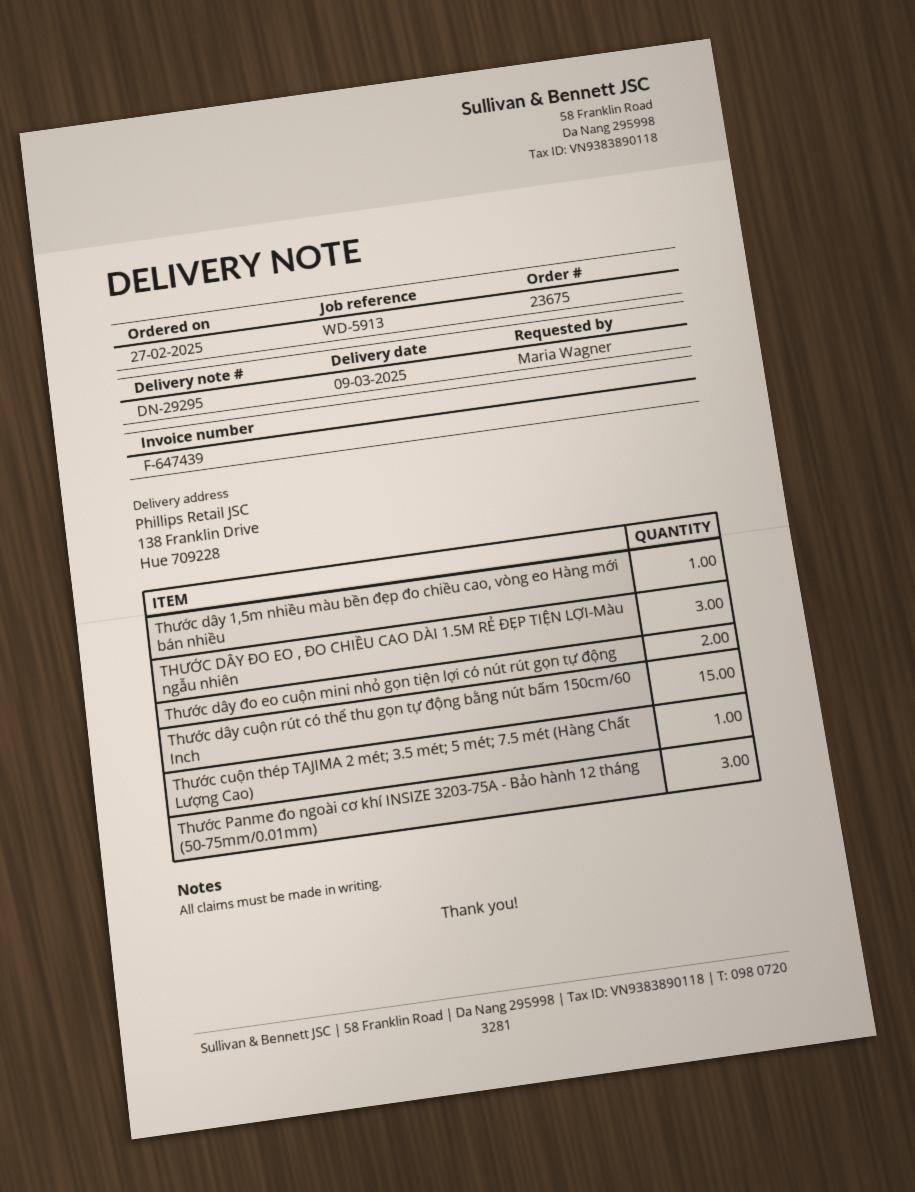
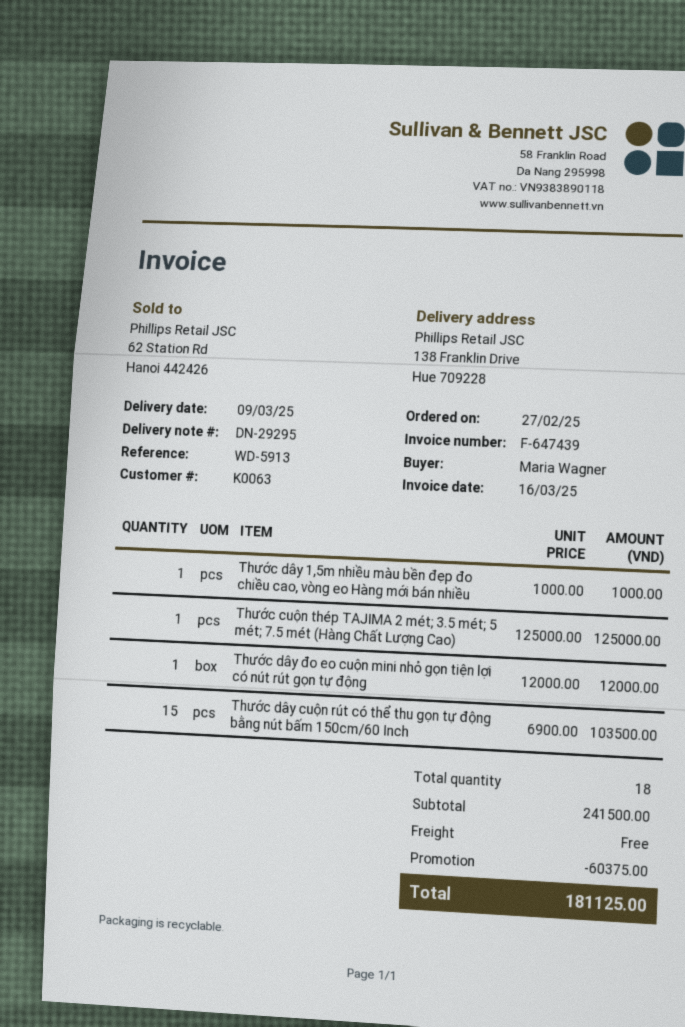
THƯỚC DÂY ĐO EO , ĐO CHIỀU CAO DÀI 1.5M RẺ ĐẸP TIỆN LỢI-Màu ngẫu nhiên: 3 -> none
Thước dây đo eo cuộn mini nhỏ gọn tiện lợi có nút rút gọn tự động: 2 -> 1
Thước Panme đo ngoài cơ khí INSIZE 3203-75A - Bảo hành 12 tháng (50-75mm/0.01mm): 3 -> none

